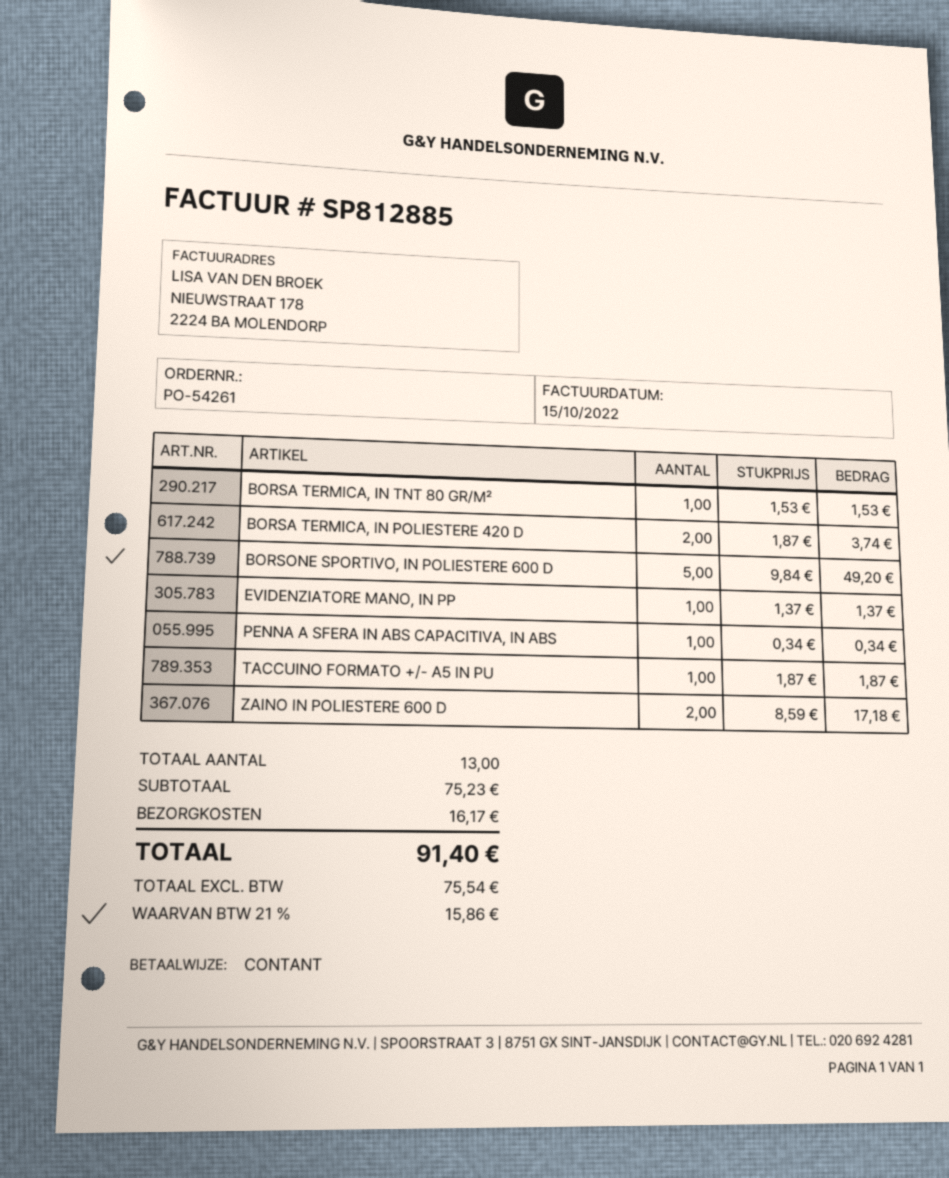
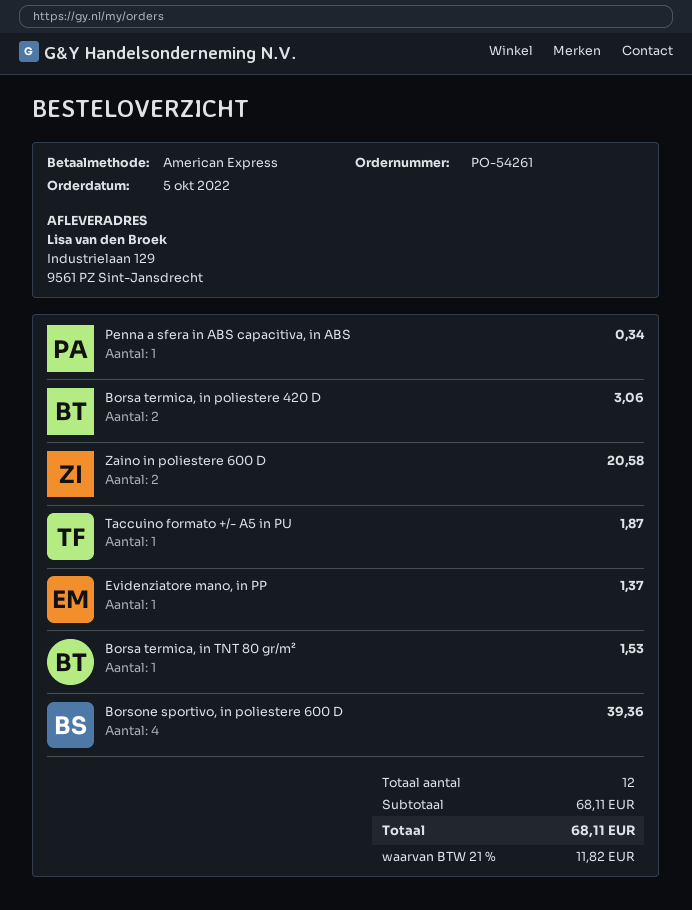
payment method: cash -> American Express
BORSA TERMICA, IN POLIESTERE 420 D: 2 for 3.74 -> 2 for 3.06
BORSONE SPORTIVO, IN POLIESTERE 600 D: 5 for 49.20 -> 4 for 39.36
ZAINO IN POLIESTERE 600 D: 2 for 17.18 -> 2 for 20.58
total quantity: 13 -> 12
subtotal: 75.23 -> 68.11
shipping: 16.17 -> none
tax: 21% = 15.86 -> 21% = 11.82
total: 91.40 -> 68.11

